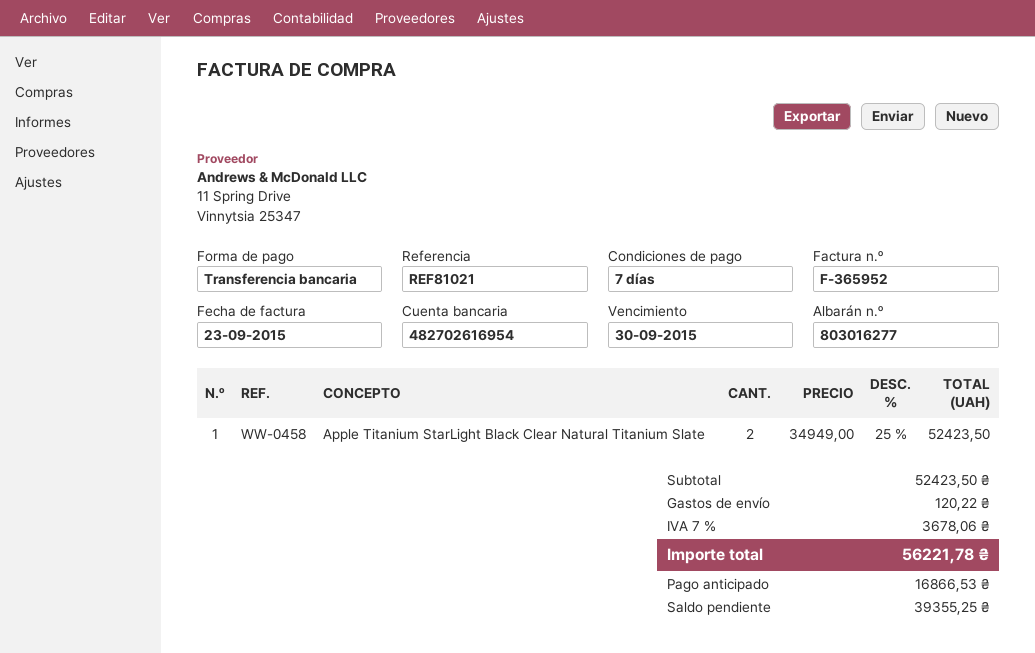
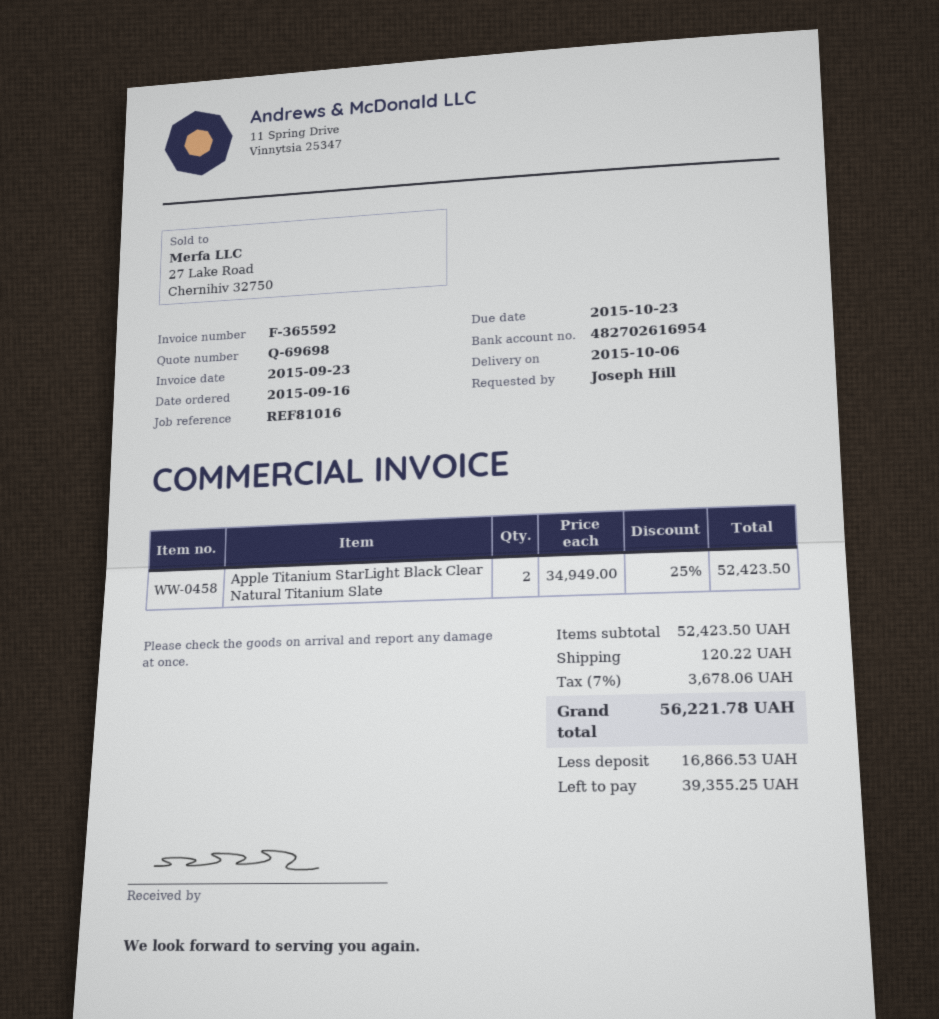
invoice number: F-365952 -> F-365592
due date: 2015-09-30 -> 2015-10-23
reference: REF81021 -> REF81016

